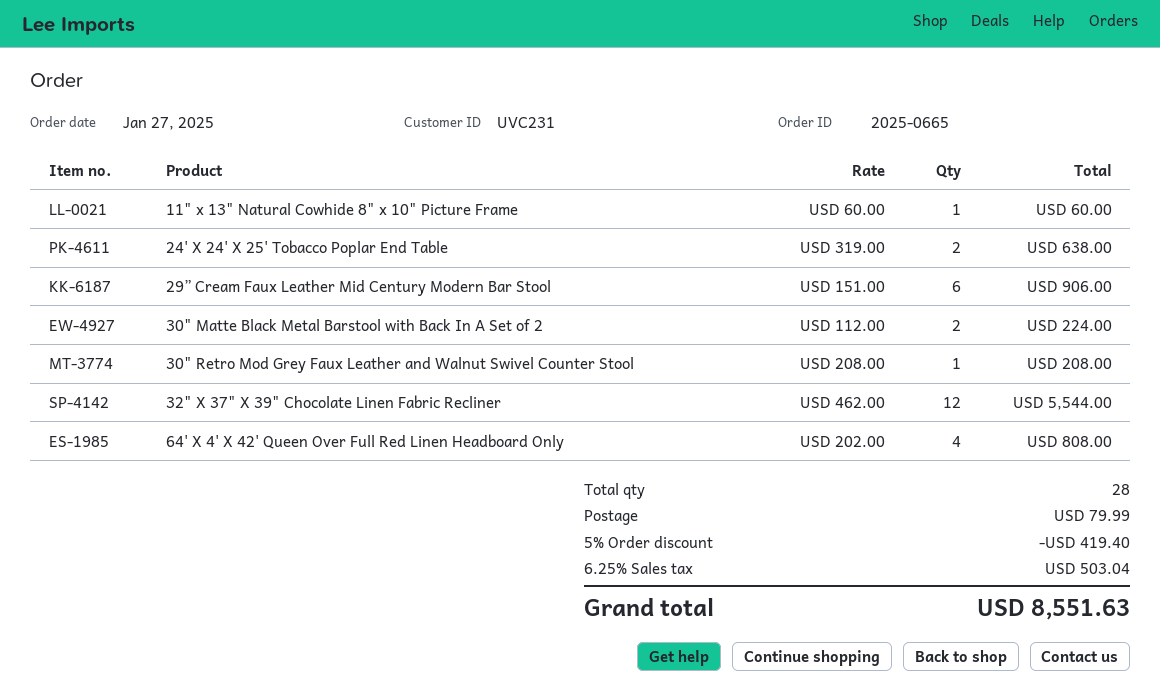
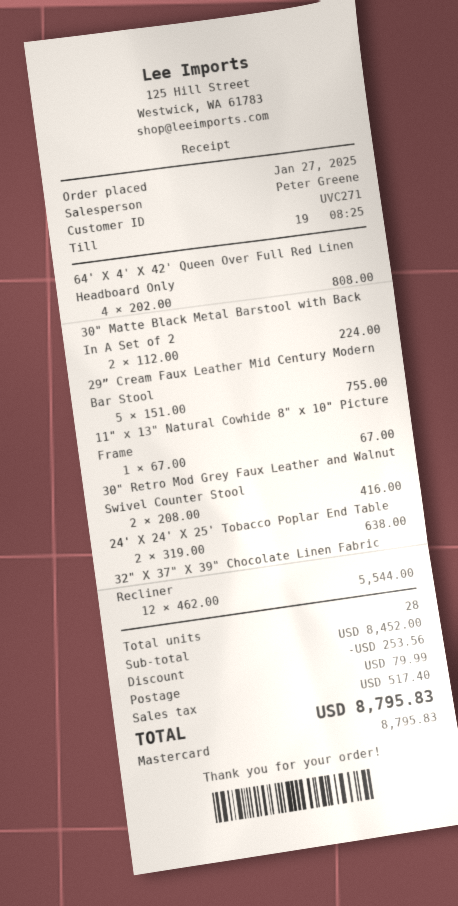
customer number: UVC231 -> UVC271
11" x 13" Natural Cowhide 8" x 10" Picture Frame: 1 x 60.00 = 60.00 -> 1 x 67.00 = 67.00
29” Cream Faux Leather Mid Century Modern Bar Stool: 6 x 151.00 = 906.00 -> 5 x 151.00 = 755.00
30" Retro Mod Grey Faux Leather and Walnut Swivel Counter Stool: 1 x 208.00 = 208.00 -> 2 x 208.00 = 416.00
discount: 419.40 -> 253.56
tax: 503.04 -> 517.40
total: 8551.63 -> 8795.83

